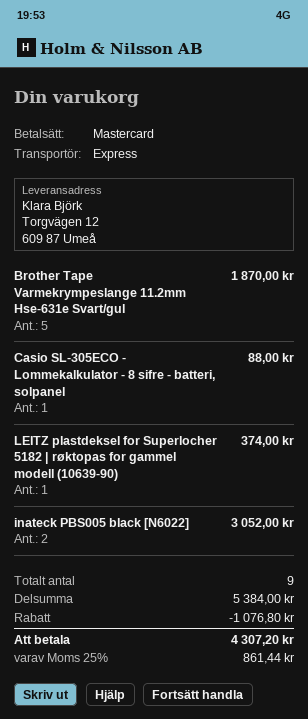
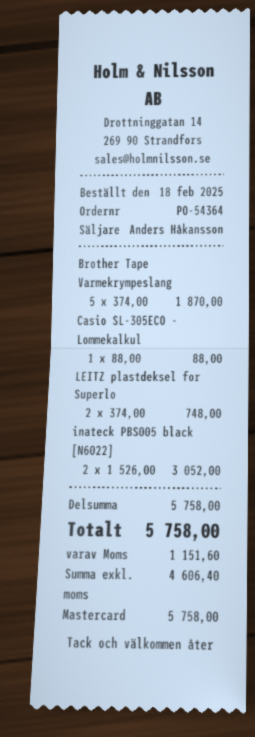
LEITZ plastdeksel for Superlocher 5182 | røktopas for gammel modell (10639-90): 1 for 374.00 -> 2 for 748.00
subtotal: 5384.00 -> 5758.00
discount: 1076.80 -> none
tax: 861.44 -> 1151.60
total: 4307.20 -> 5758.00

